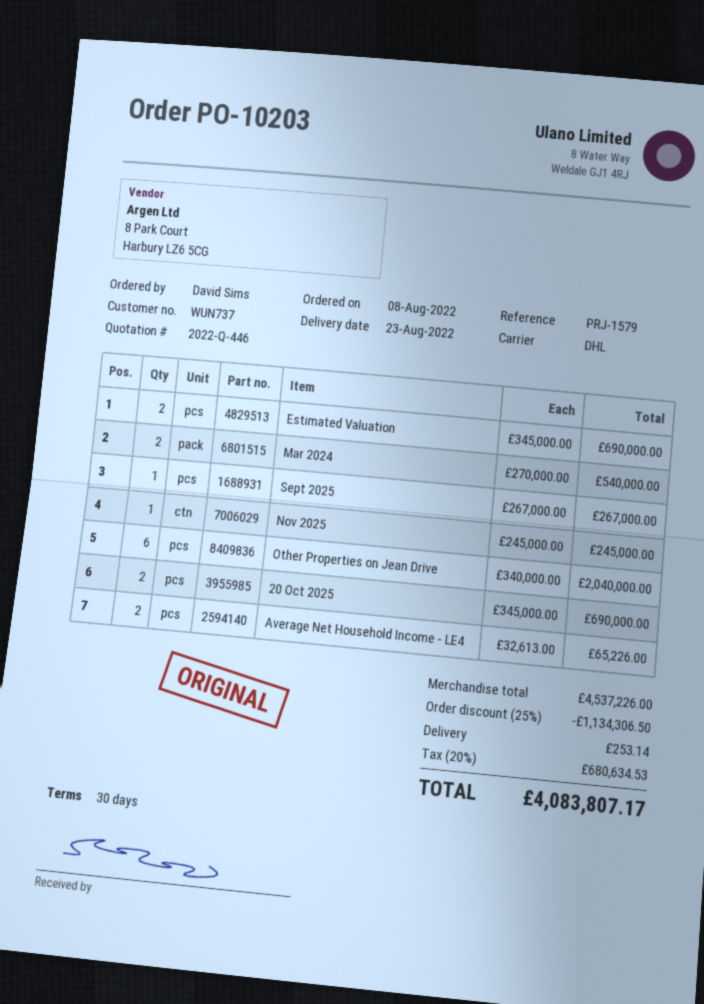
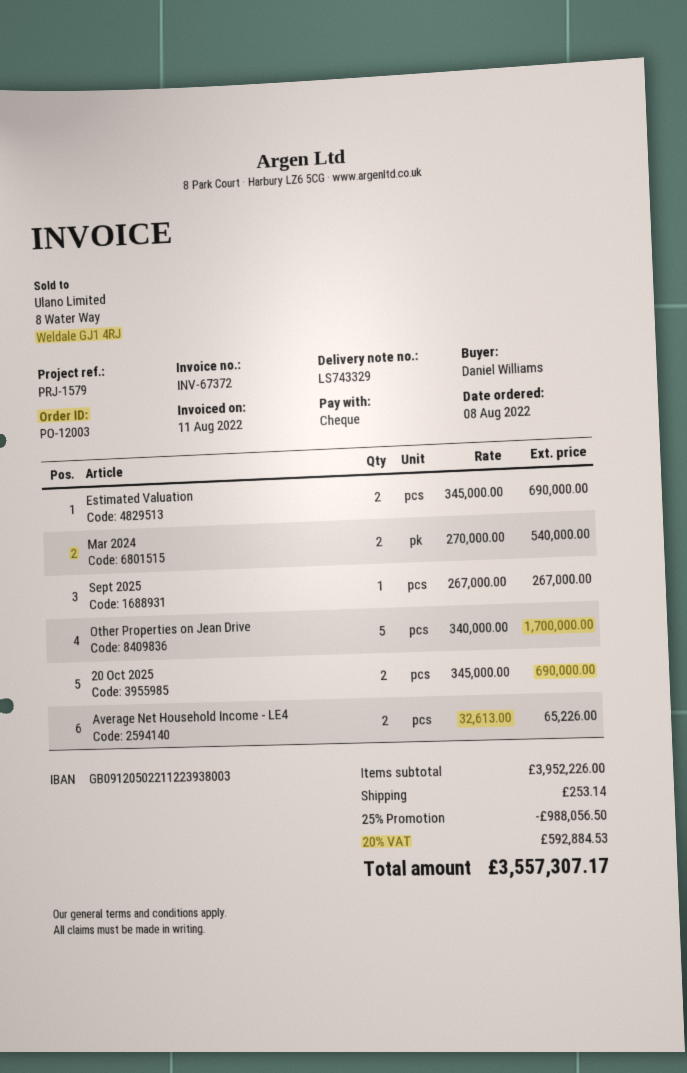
order number: PO-10203 -> PO-12003
ordered by: David Sims -> Daniel Williams
Nov 2025: 1 x 245000.00 = 245000.00 -> none
Other Properties on Jean Drive: 6 x 340000.00 = 2040000.00 -> 5 x 340000.00 = 1700000.00
subtotal: 4537226.00 -> 3952226.00
discount: 25% = 1134306.50 -> 25% = 988056.50
tax: 20% = 680634.53 -> 20% = 592884.53
total: 4083807.17 -> 3557307.17

